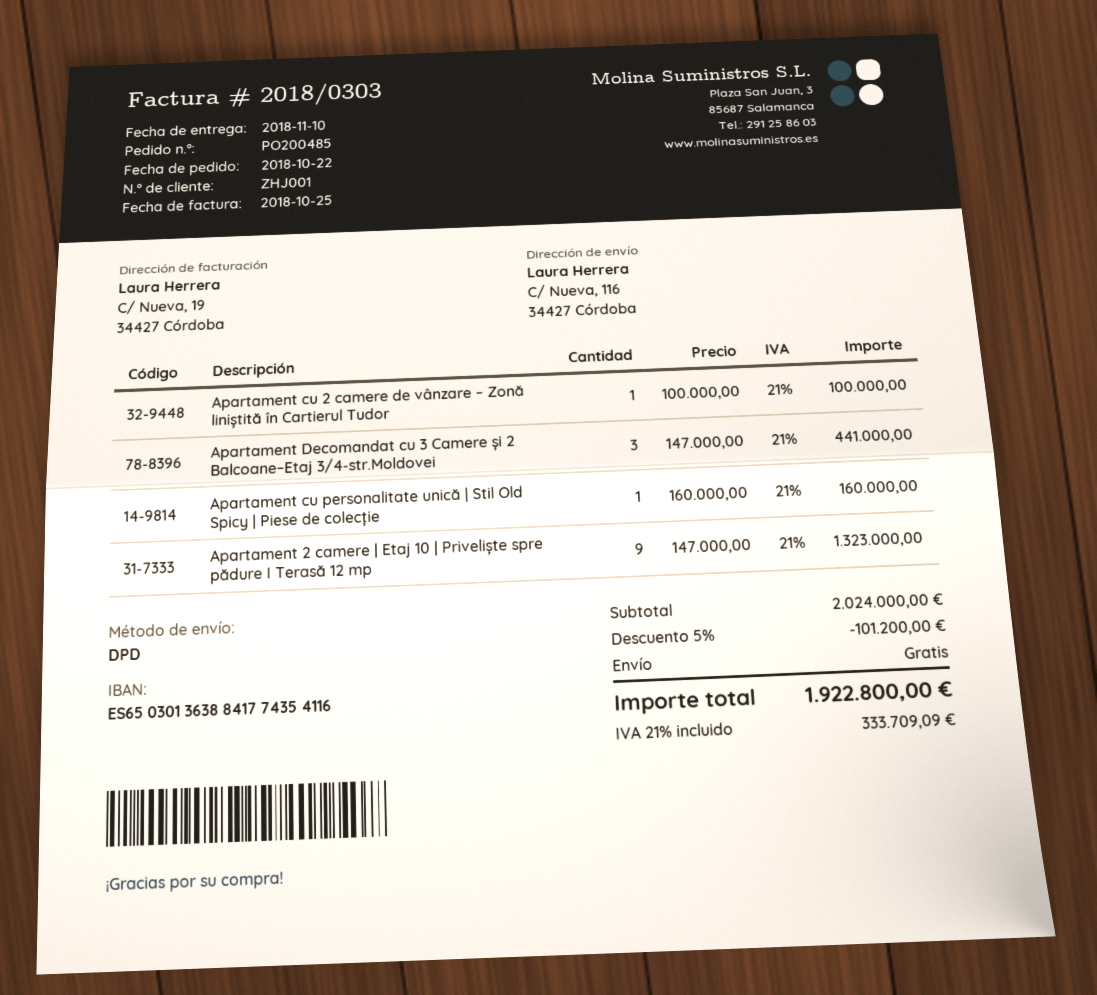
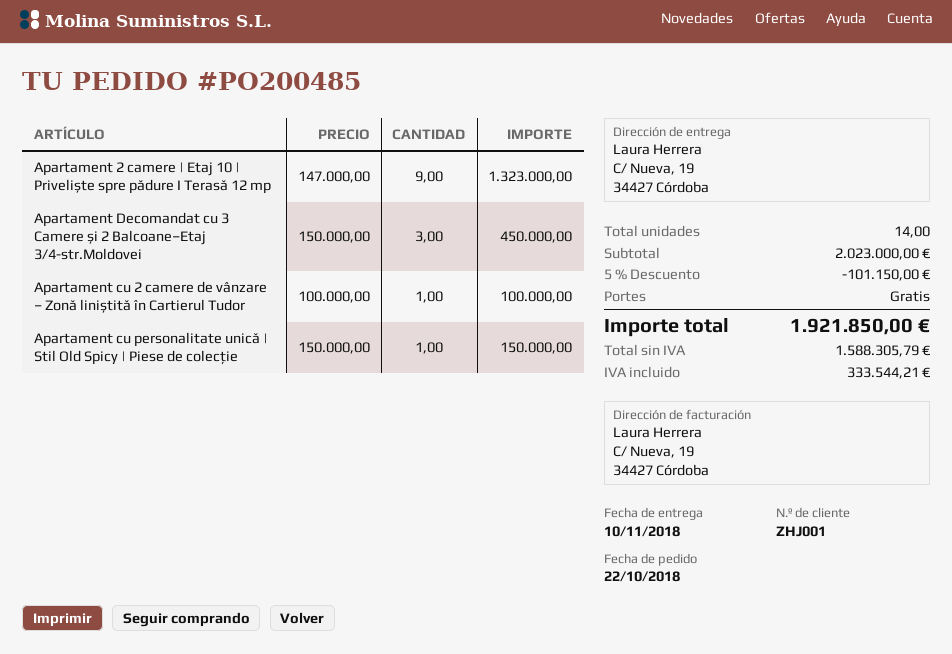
ship to: C/ Nueva, 116, 34427 Córdoba -> C/ Nueva, 19, 34427 Córdoba
Apartament Decomandat cu 3 Camere și 2 Balcoane–Etaj 3/4-str.Moldovei: 3 x 147000.00 = 441000.00 -> 3 x 150000.00 = 450000.00
Apartament cu personalitate unică | Stil Old Spicy | Piese de colecție: 1 x 160000.00 = 160000.00 -> 1 x 150000.00 = 150000.00
subtotal: 2024000.00 -> 2023000.00
discount: 5% = 101200.00 -> 5% = 101150.00
tax: 333709.09 -> 333544.21
total: 1922800.00 -> 1921850.00

